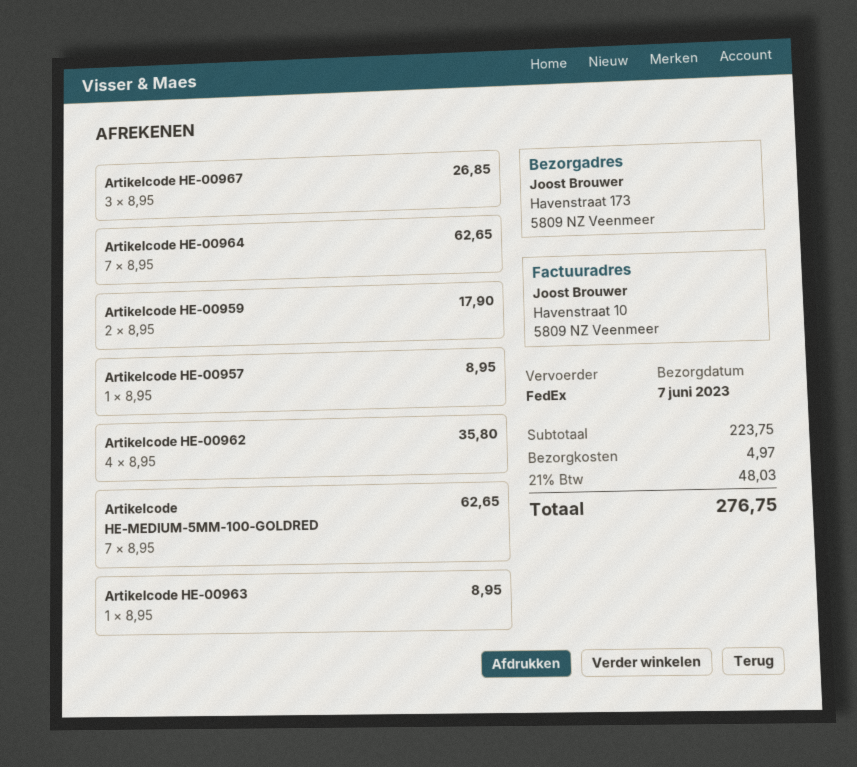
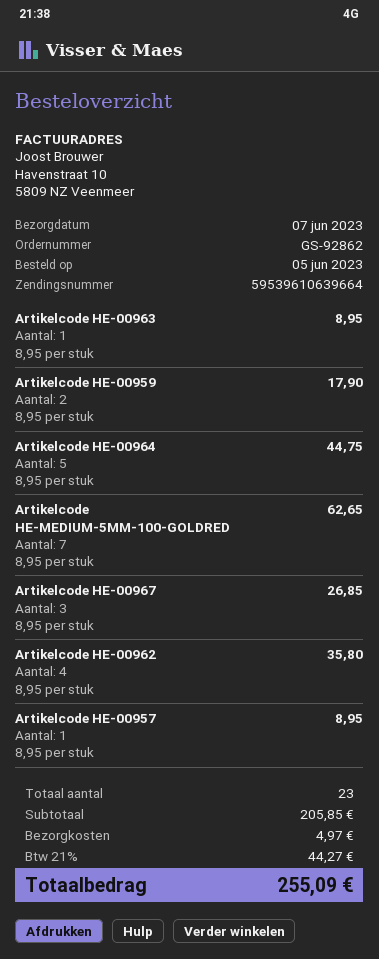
Artikelcode HE-00964: 7 x 8.95 = 62.65 -> 5 x 8.95 = 44.75
subtotal: 223.75 -> 205.85
tax: 21% = 48.03 -> 21% = 44.27
total: 276.75 -> 255.09

